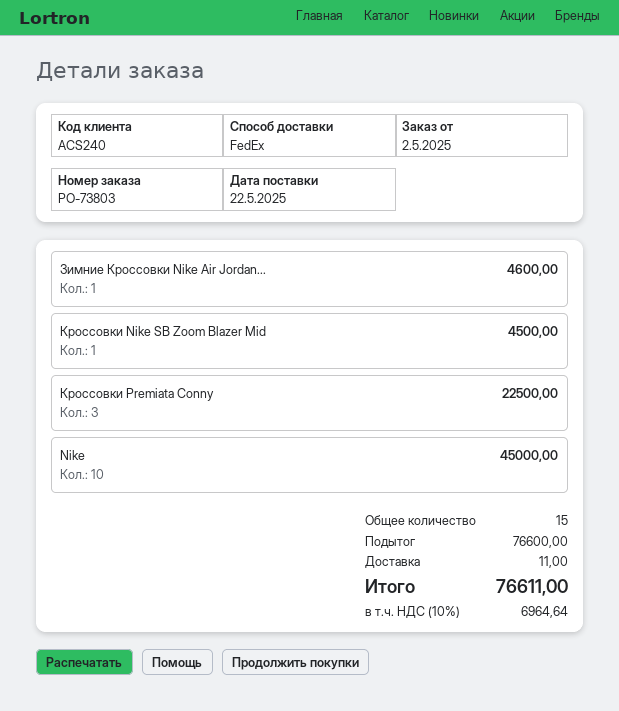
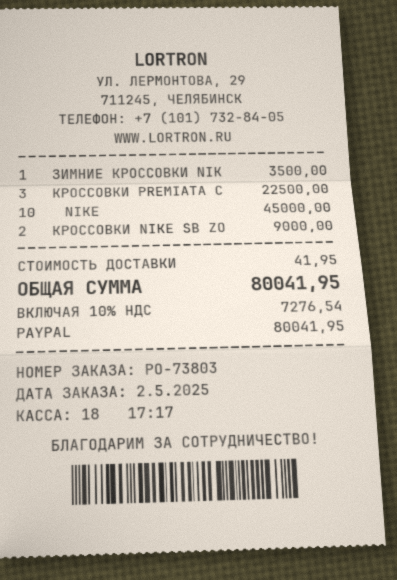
Зимние Кроссовки Nike Air Jordan...: 1 for 4600.00 -> 1 for 3500.00
Кроссовки Nike SB Zoom Blazer Mid: 1 for 4500.00 -> 2 for 9000.00
shipping: 11.00 -> 41.95
tax: 10% = 6964.64 -> 10% = 7276.54
total: 76611.00 -> 80041.95

